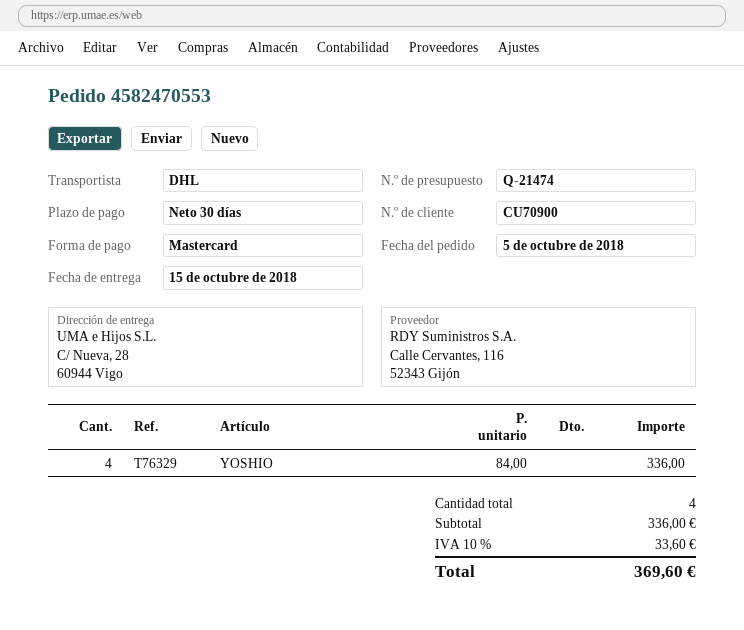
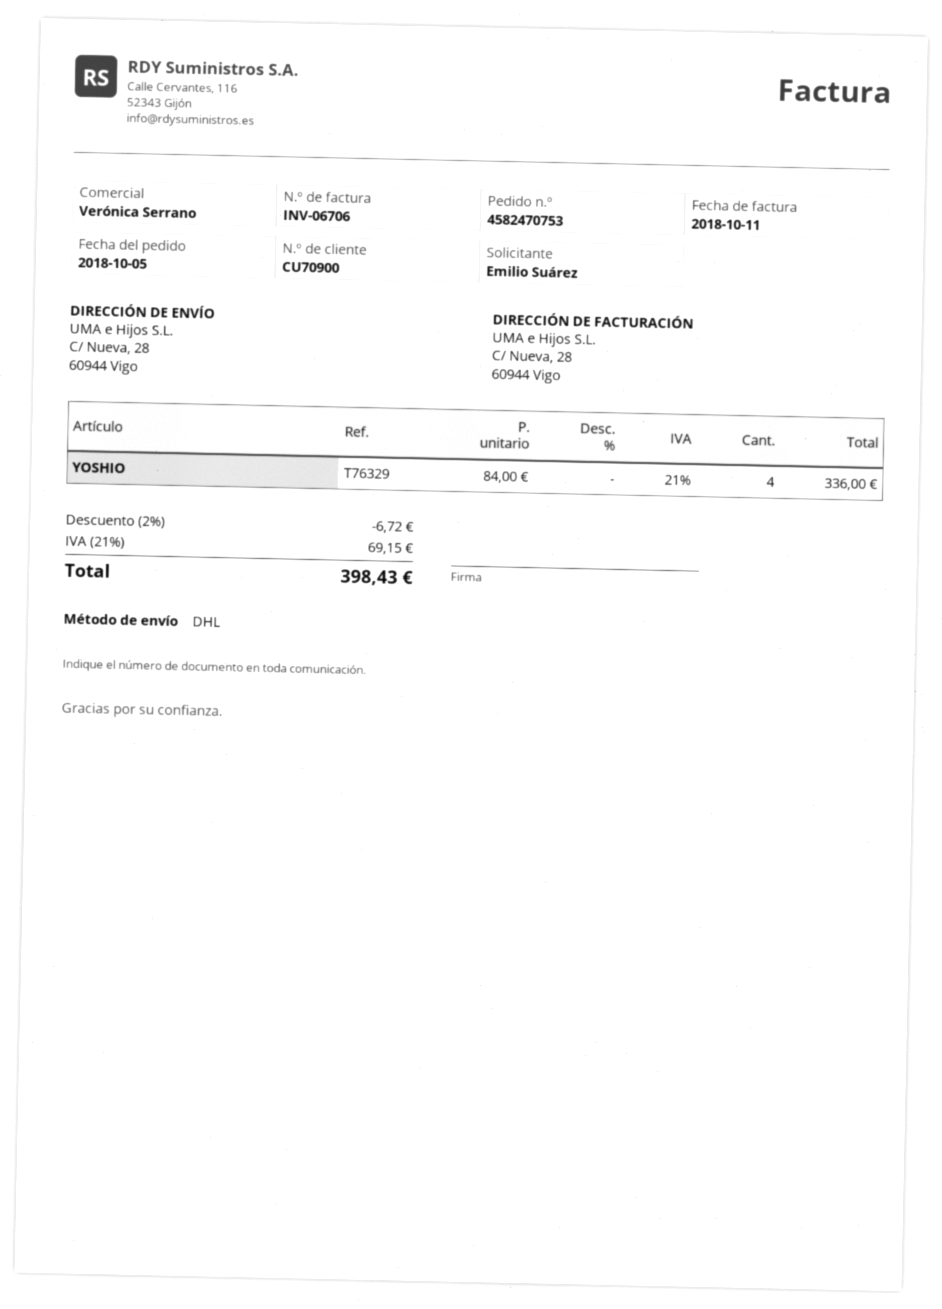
order number: 4582470553 -> 4582470753
discount: none -> 2% = 6.72
tax: 10% = 33.60 -> 21% = 69.15
total: 369.60 -> 398.43

